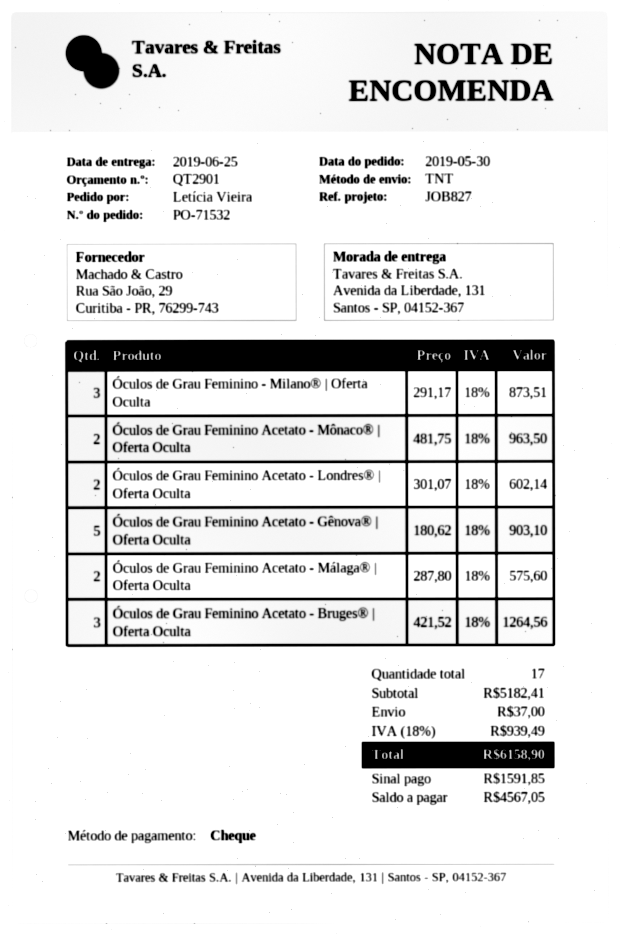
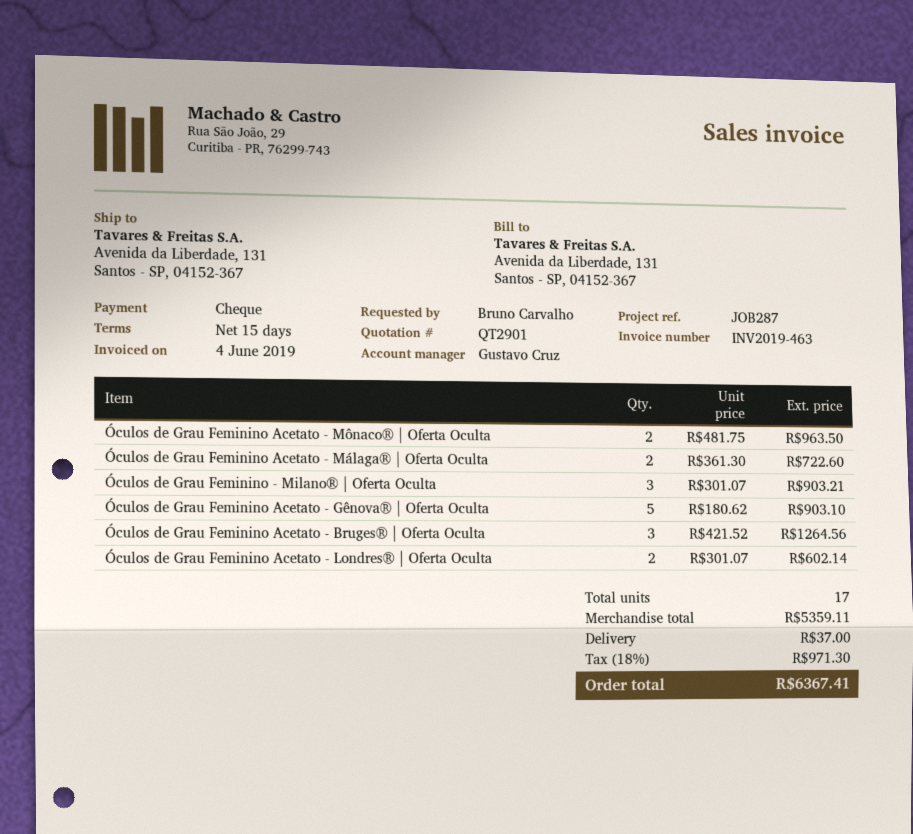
reference: JOB827 -> JOB287
ordered by: Letícia Vieira -> Bruno Carvalho
Óculos de Grau Feminino - Milano® | Oferta Oculta: 3 x 291.17 = 873.51 -> 3 x 301.07 = 903.21
Óculos de Grau Feminino Acetato - Málaga® | Oferta Oculta: 2 x 287.80 = 575.60 -> 2 x 361.30 = 722.60
subtotal: 5182.41 -> 5359.11
tax: 18% = 939.49 -> 18% = 971.30
total: 6158.90 -> 6367.41

